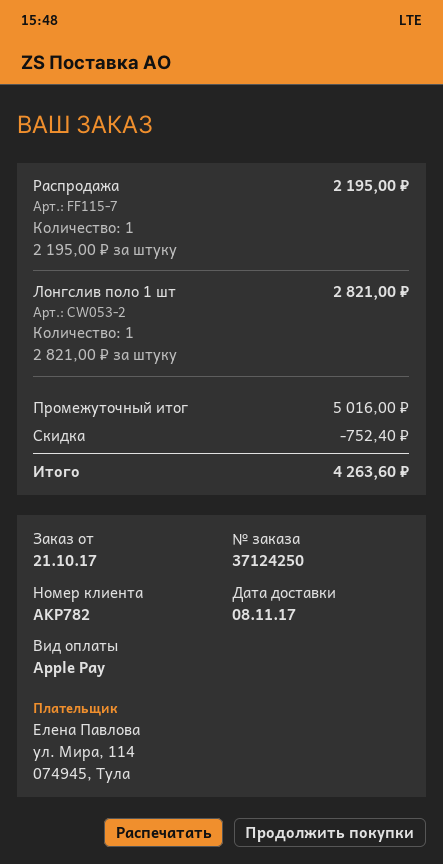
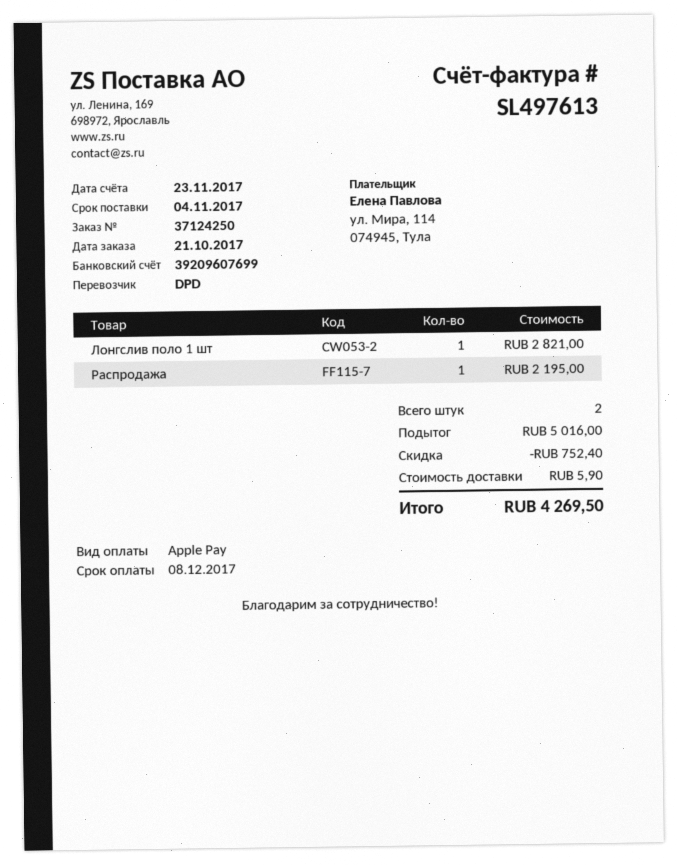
delivery date: 2017-11-08 -> 2017-11-04
shipping: none -> 5.90
total: 4263.60 -> 4269.50

